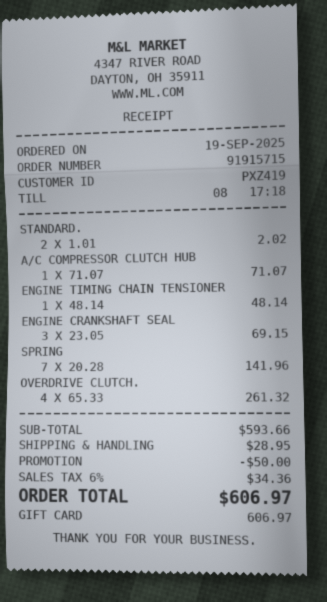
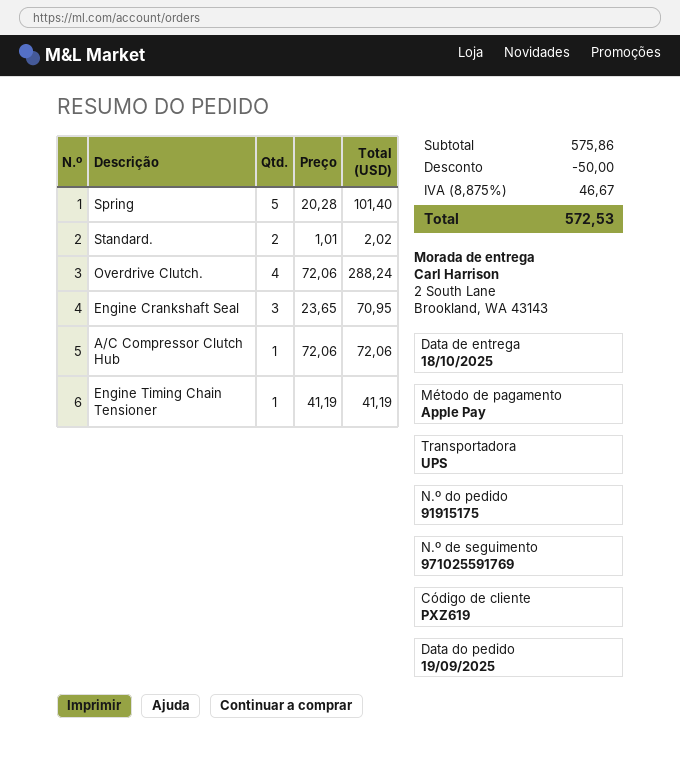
order number: 91915715 -> 91915175
customer number: PXZ419 -> PXZ619
payment method: gift card -> Apple Pay
A/C COMPRESSOR CLUTCH HUB: 1 x 71.07 = 71.07 -> 1 x 72.06 = 72.06
ENGINE TIMING CHAIN TENSIONER: 1 x 48.14 = 48.14 -> 1 x 41.19 = 41.19
ENGINE CRANKSHAFT SEAL: 3 x 23.05 = 69.15 -> 3 x 23.65 = 70.95
SPRING: 7 x 20.28 = 141.96 -> 5 x 20.28 = 101.40
OVERDRIVE CLUTCH.: 4 x 65.33 = 261.32 -> 4 x 72.06 = 288.24
subtotal: 593.66 -> 575.86
shipping: 28.95 -> none
tax: 6% = 34.36 -> 8.875% = 46.67
total: 606.97 -> 572.53

